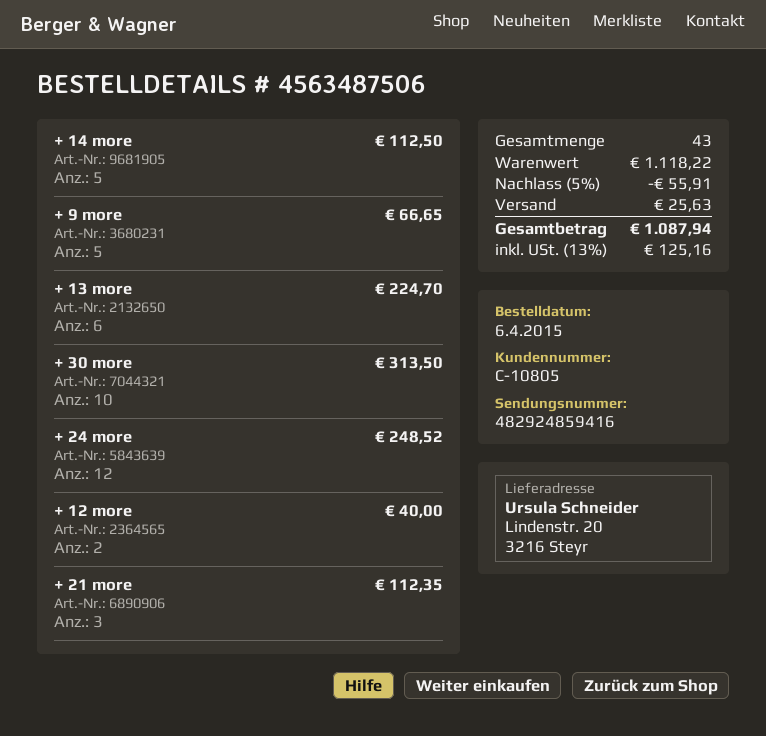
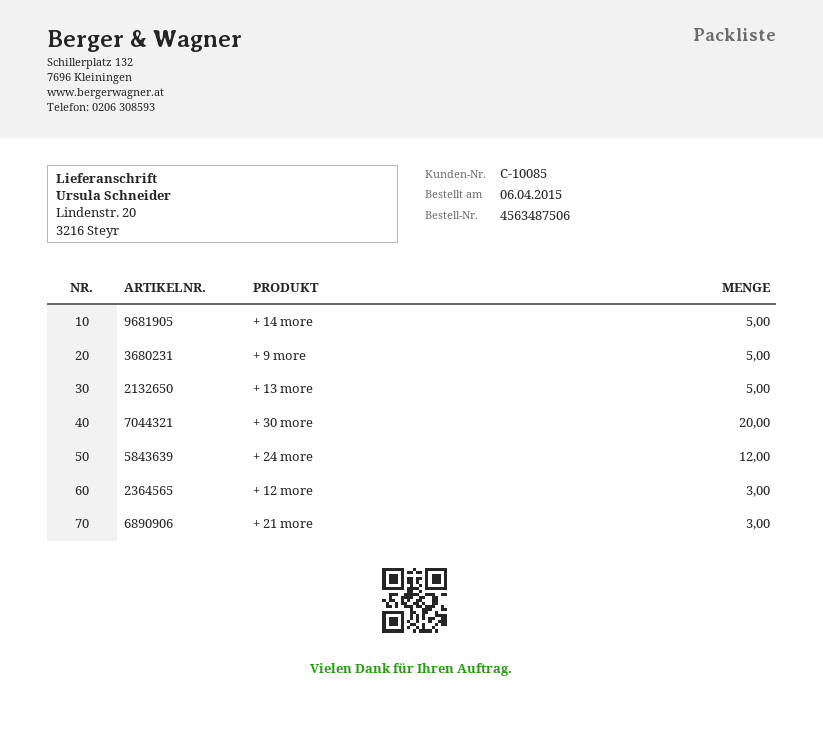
customer number: C-10805 -> C-10085
+ 13 more: 6 -> 5
+ 30 more: 10 -> 20
+ 12 more: 2 -> 3

